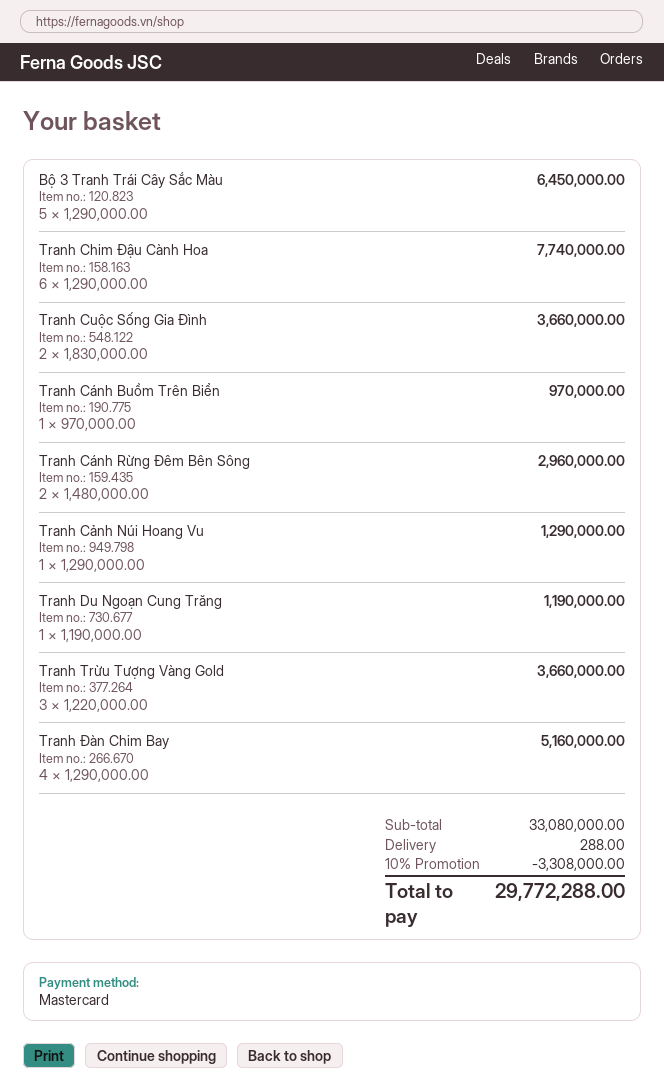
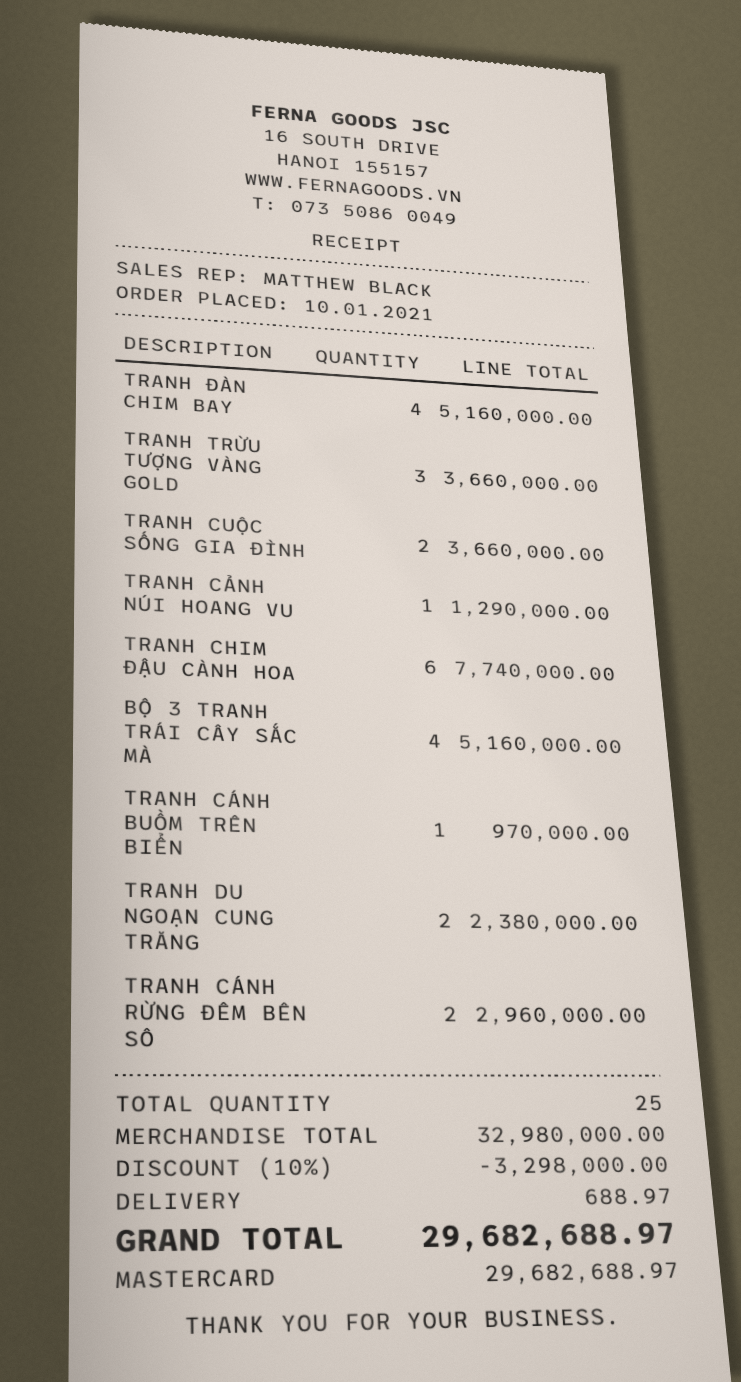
Bộ 3 Tranh Trái Cây Sắc Màu: 5 for 6450000.00 -> 4 for 5160000.00
Tranh Du Ngoạn Cung Trăng: 1 for 1190000.00 -> 2 for 2380000.00
subtotal: 33080000.00 -> 32980000.00
discount: 10% = 3308000.00 -> 10% = 3298000.00
shipping: 288.00 -> 688.97
total: 29772288.00 -> 29682688.97

